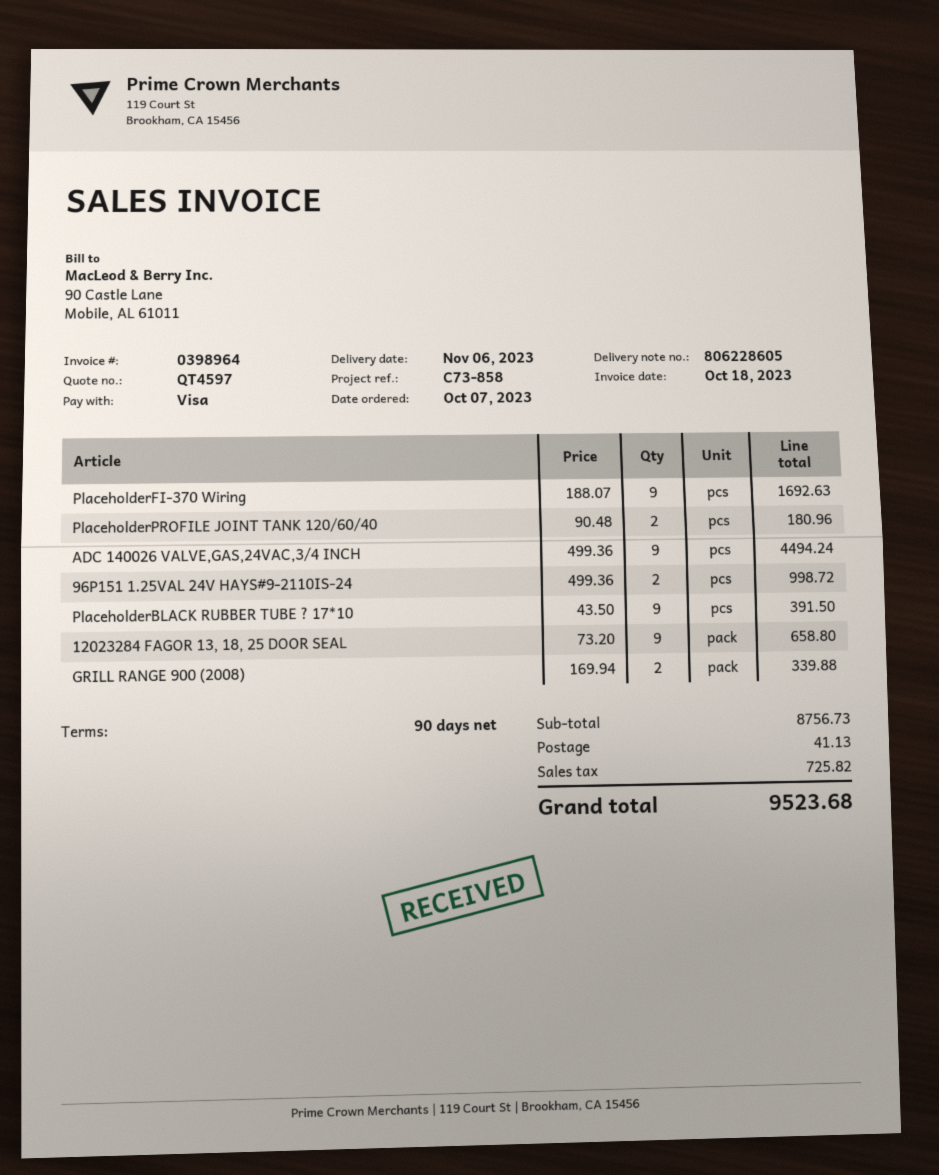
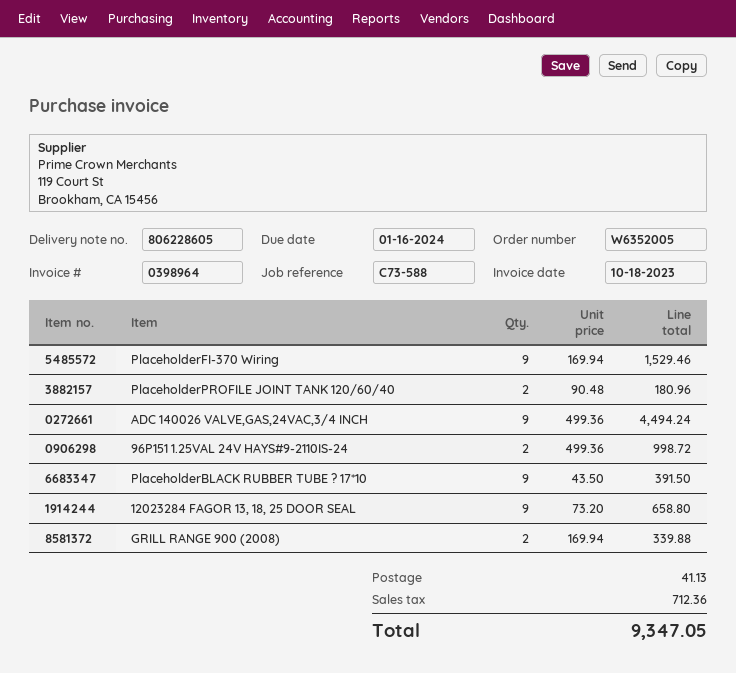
reference: C73-858 -> C73-588
PlaceholderFI-370 Wiring: 9 x 188.07 = 1692.63 -> 9 x 169.94 = 1529.46
tax: 725.82 -> 712.36
total: 9523.68 -> 9347.05

